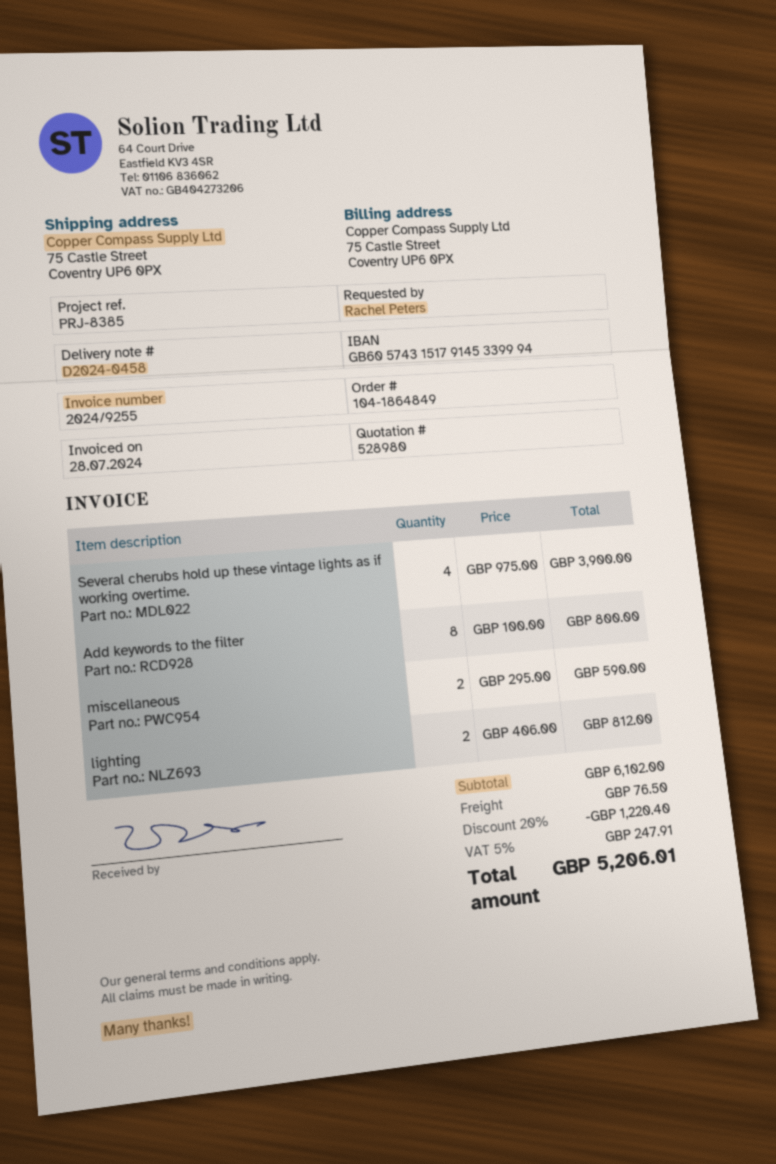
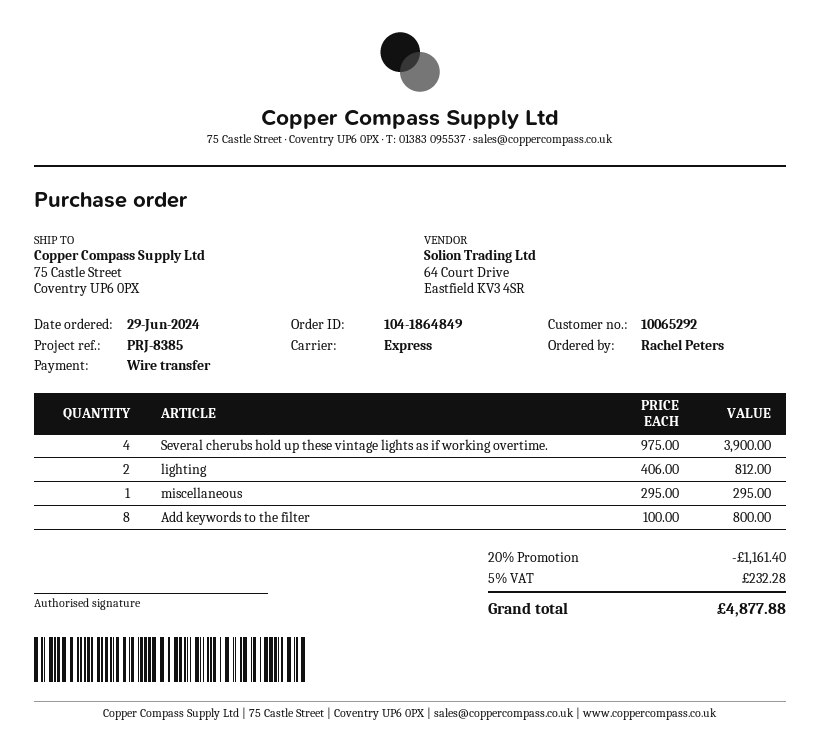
miscellaneous: 2 x 295.00 = 590.00 -> 1 x 295.00 = 295.00
discount: 20% = 1220.40 -> 20% = 1161.40
shipping: 76.50 -> none
tax: 5% = 247.91 -> 5% = 232.28
total: 5206.01 -> 4877.88

